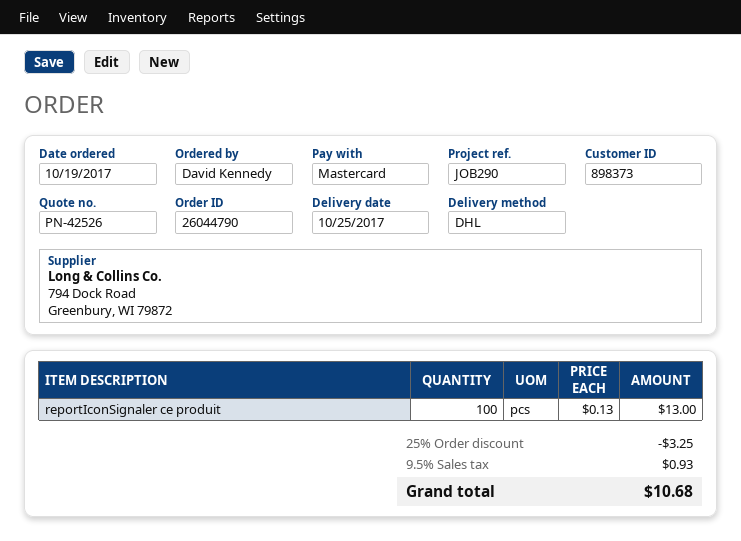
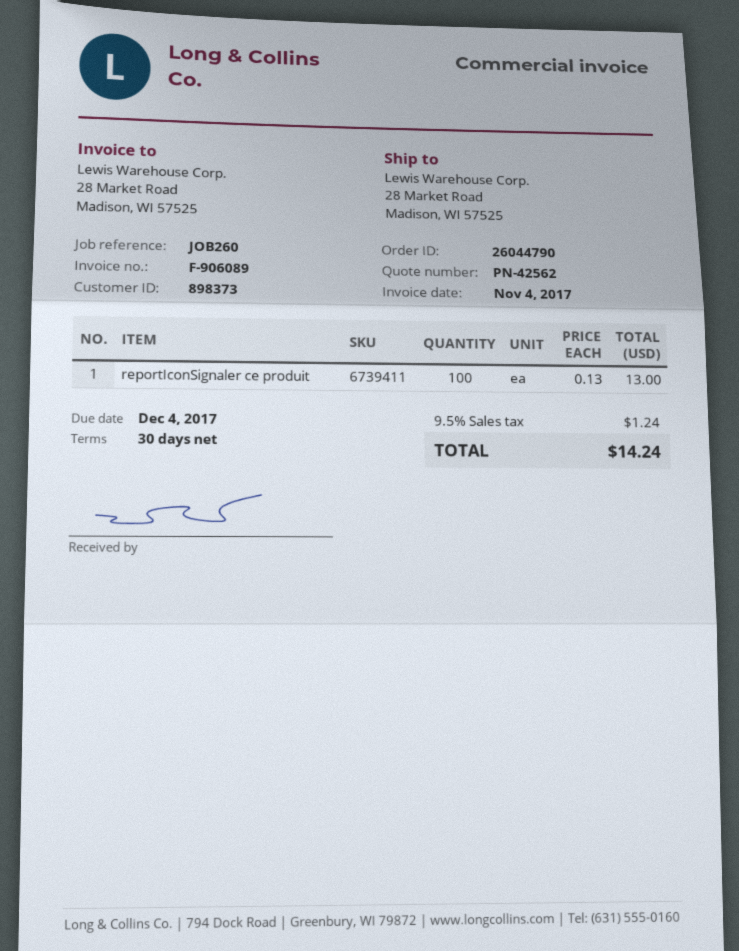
quote number: PN-42526 -> PN-42562
reference: JOB290 -> JOB260
discount: 25% = 3.25 -> none
tax: 9.5% = 0.93 -> 9.5% = 1.24
total: 10.68 -> 14.24

